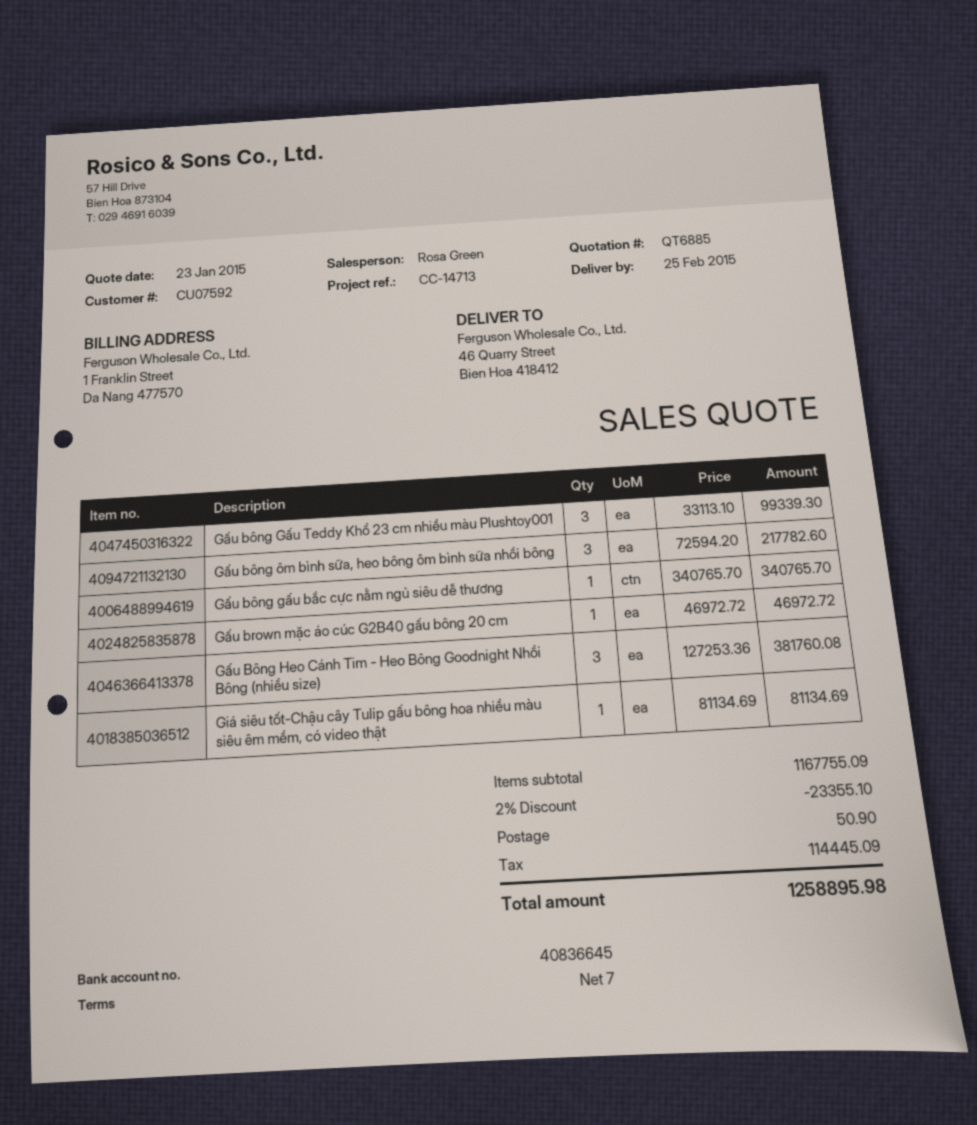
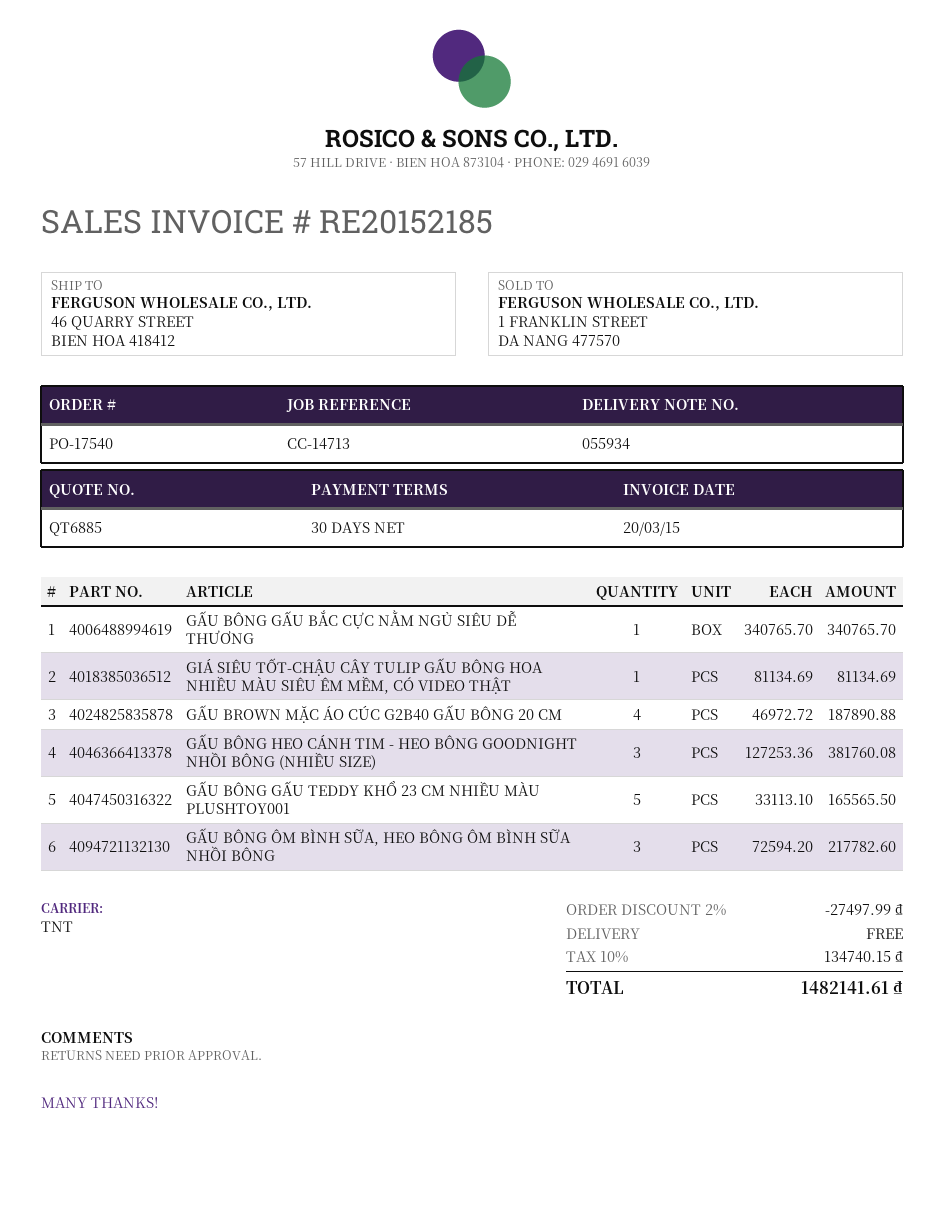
payment terms: 7 days -> 30 days
Gấu bông Gấu Teddy Khổ 23 cm nhiều màu Plushtoy001: 3 x 33113.10 = 99339.30 -> 5 x 33113.10 = 165565.50
Gấu brown mặc áo cúc G2B40 gấu bông 20 cm: 1 x 46972.72 = 46972.72 -> 4 x 46972.72 = 187890.88
discount: 2% = 23355.10 -> 2% = 27497.99
shipping: 50.90 -> 0.00
tax: 114445.09 -> 134740.15
total: 1258895.98 -> 1482141.61

